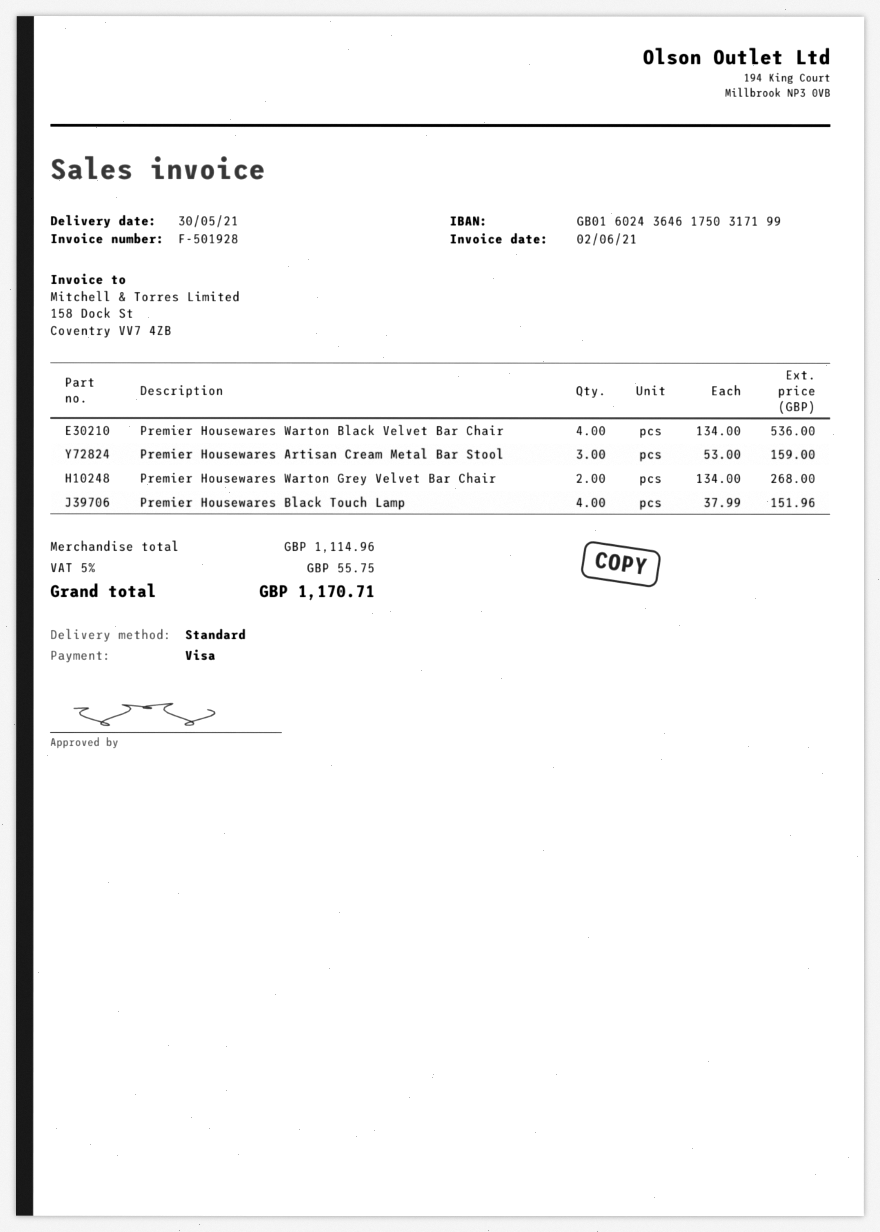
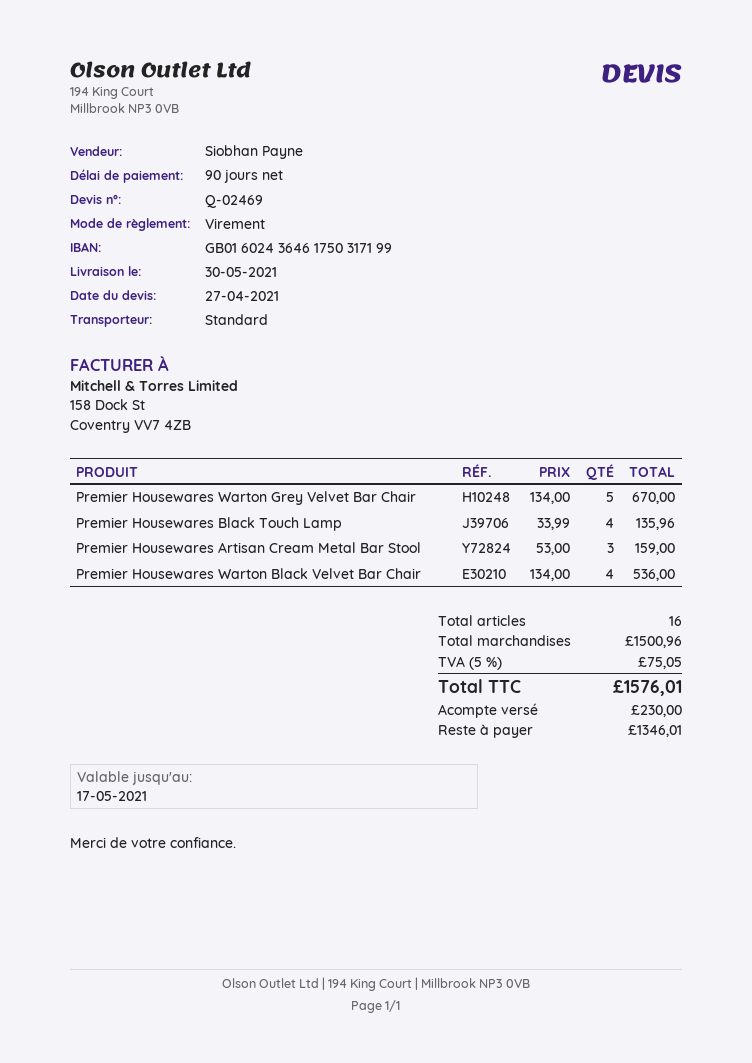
payment method: Visa -> bank transfer
Premier Housewares Warton Grey Velvet Bar Chair: 2 x 134.00 = 268.00 -> 5 x 134.00 = 670.00
Premier Housewares Black Touch Lamp: 4 x 37.99 = 151.96 -> 4 x 33.99 = 135.96
subtotal: 1114.96 -> 1500.96
tax: 5% = 55.75 -> 5% = 75.05
total: 1170.71 -> 1576.01

